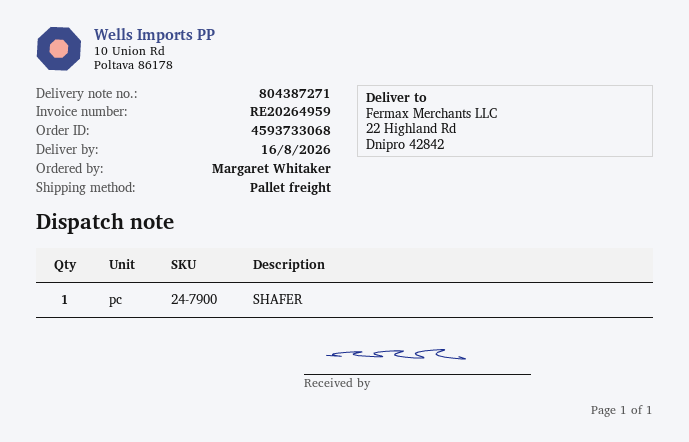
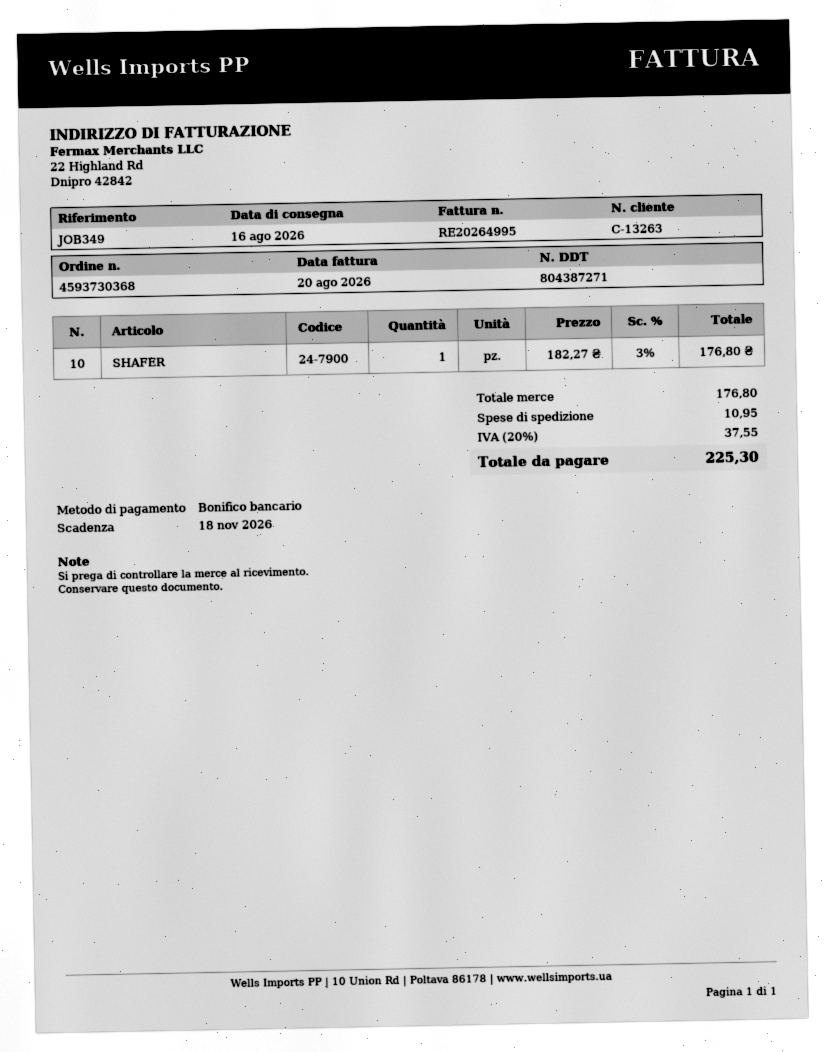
order number: 4593733068 -> 4593730368
invoice number: RE20264959 -> RE20264995

